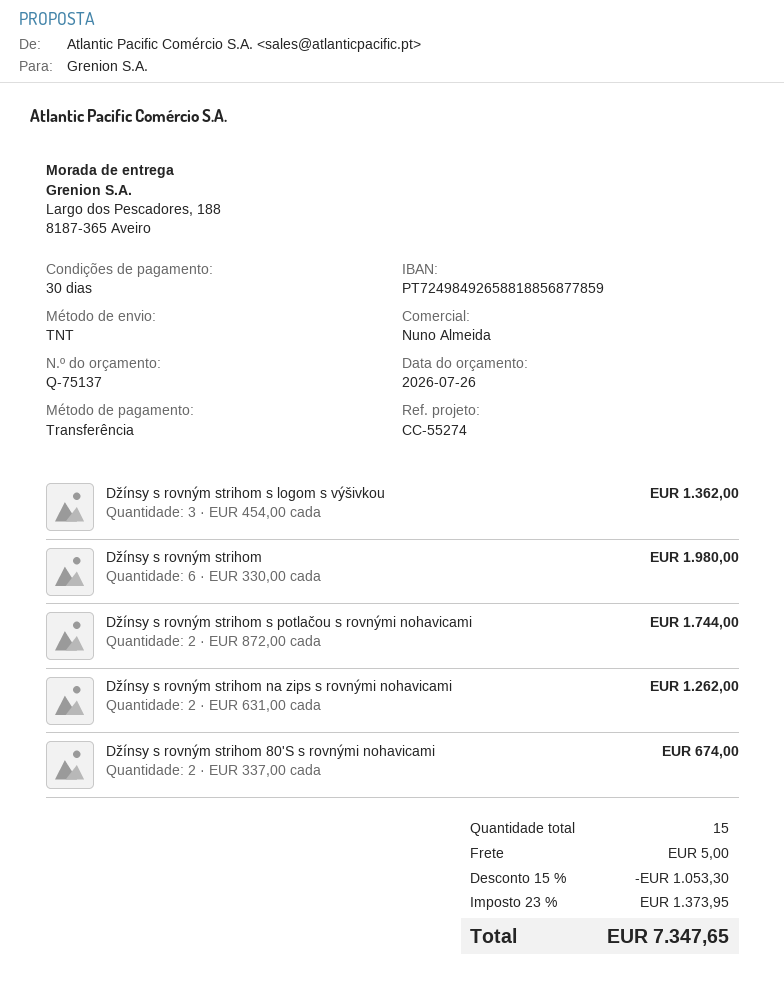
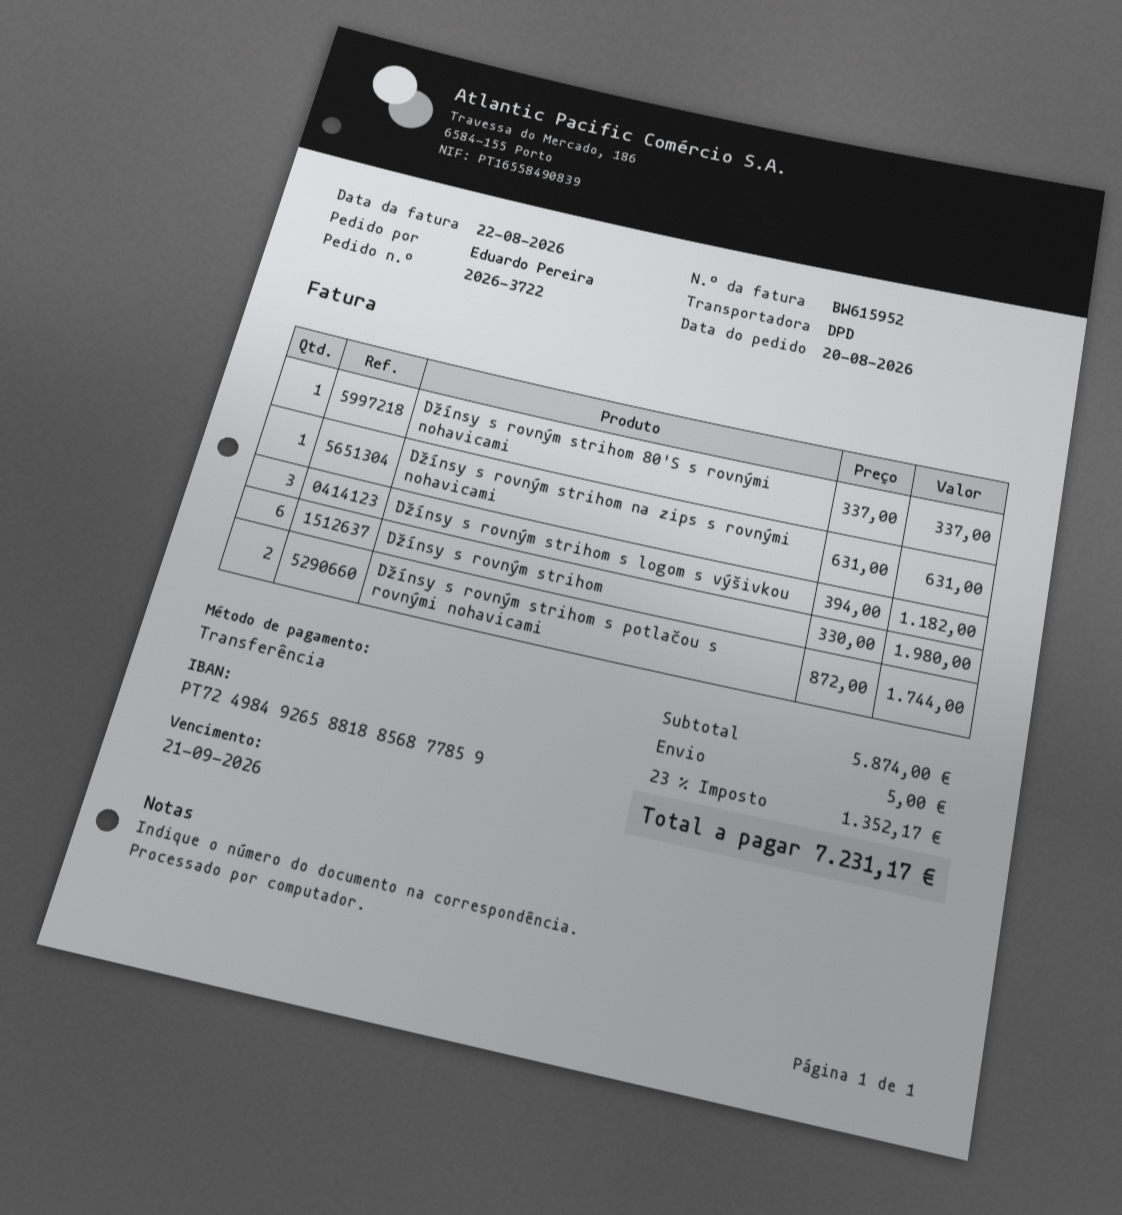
shipping method: TNT -> DPD
Džínsy s rovným strihom s logom s výšivkou: 3 x 454.00 = 1362.00 -> 3 x 394.00 = 1182.00
Džínsy s rovným strihom na zips s rovnými nohavicami: 2 x 631.00 = 1262.00 -> 1 x 631.00 = 631.00
Džínsy s rovným strihom 80'S s rovnými nohavicami: 2 x 337.00 = 674.00 -> 1 x 337.00 = 337.00
discount: 15% = 1053.30 -> none
tax: 23% = 1373.95 -> 23% = 1352.17
total: 7347.65 -> 7231.17

